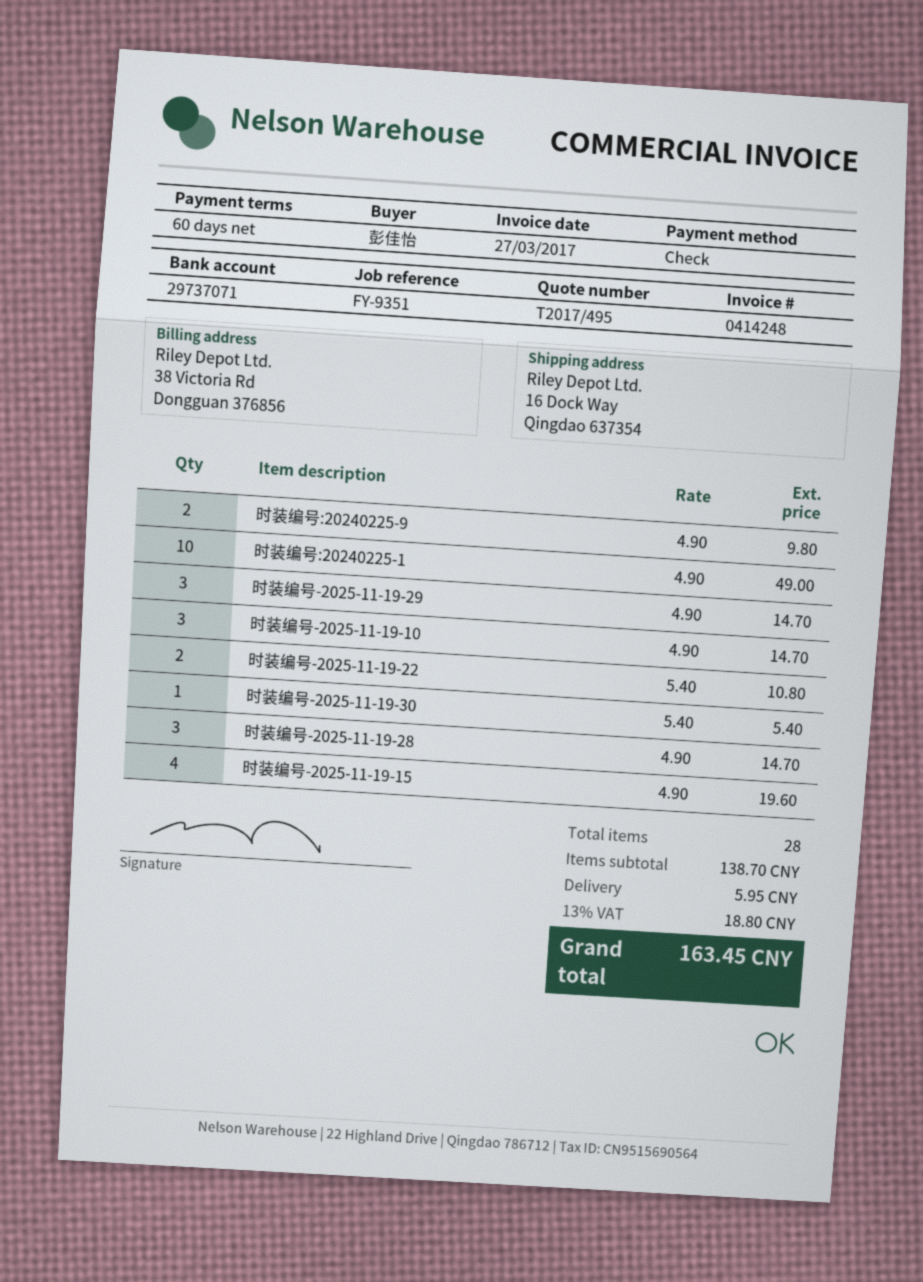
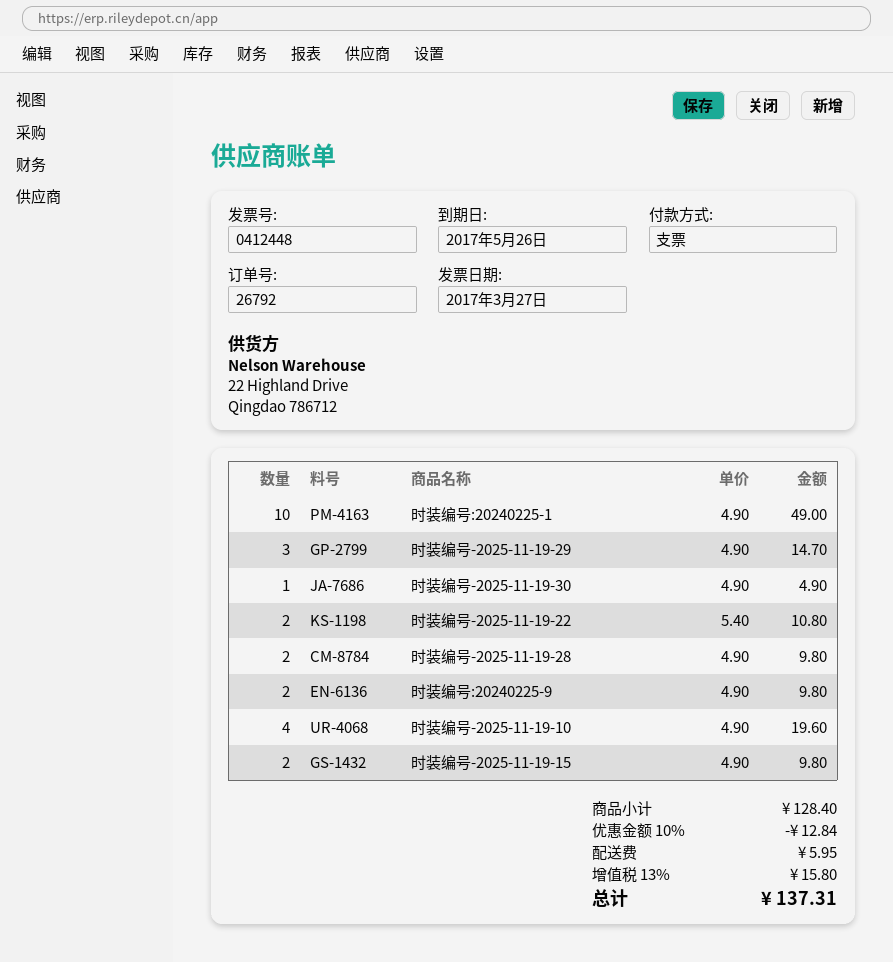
invoice number: 0414248 -> 0412448
时装编号-2025-11-19-10: 3 x 4.90 = 14.70 -> 4 x 4.90 = 19.60
时装编号-2025-11-19-30: 1 x 5.40 = 5.40 -> 1 x 4.90 = 4.90
时装编号-2025-11-19-28: 3 x 4.90 = 14.70 -> 2 x 4.90 = 9.80
时装编号-2025-11-19-15: 4 x 4.90 = 19.60 -> 2 x 4.90 = 9.80
subtotal: 138.70 -> 128.40
discount: none -> 10% = 12.84
tax: 13% = 18.80 -> 13% = 15.80
total: 163.45 -> 137.31

